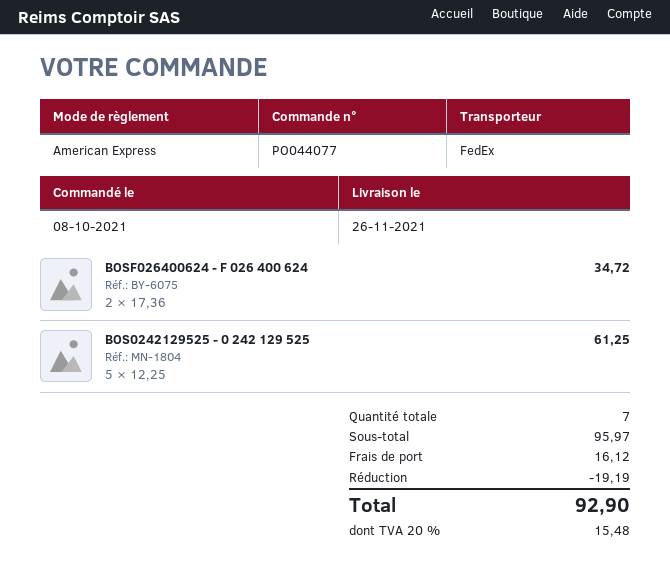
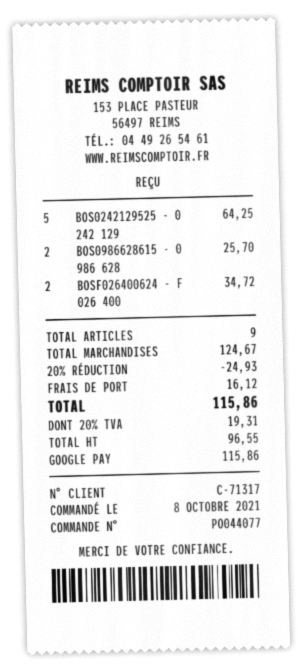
payment method: American Express -> Google Pay
BOS0242129525 - 0 242 129 525: 5 for 61.25 -> 5 for 64.25
BOS0986628615 - 0 986 628: none -> 2 for 25.70
total quantity: 7 -> 9
subtotal: 95.97 -> 124.67
discount: 19.19 -> 24.93
tax: 20% = 15.48 -> 20% = 19.31
total: 92.90 -> 115.86

